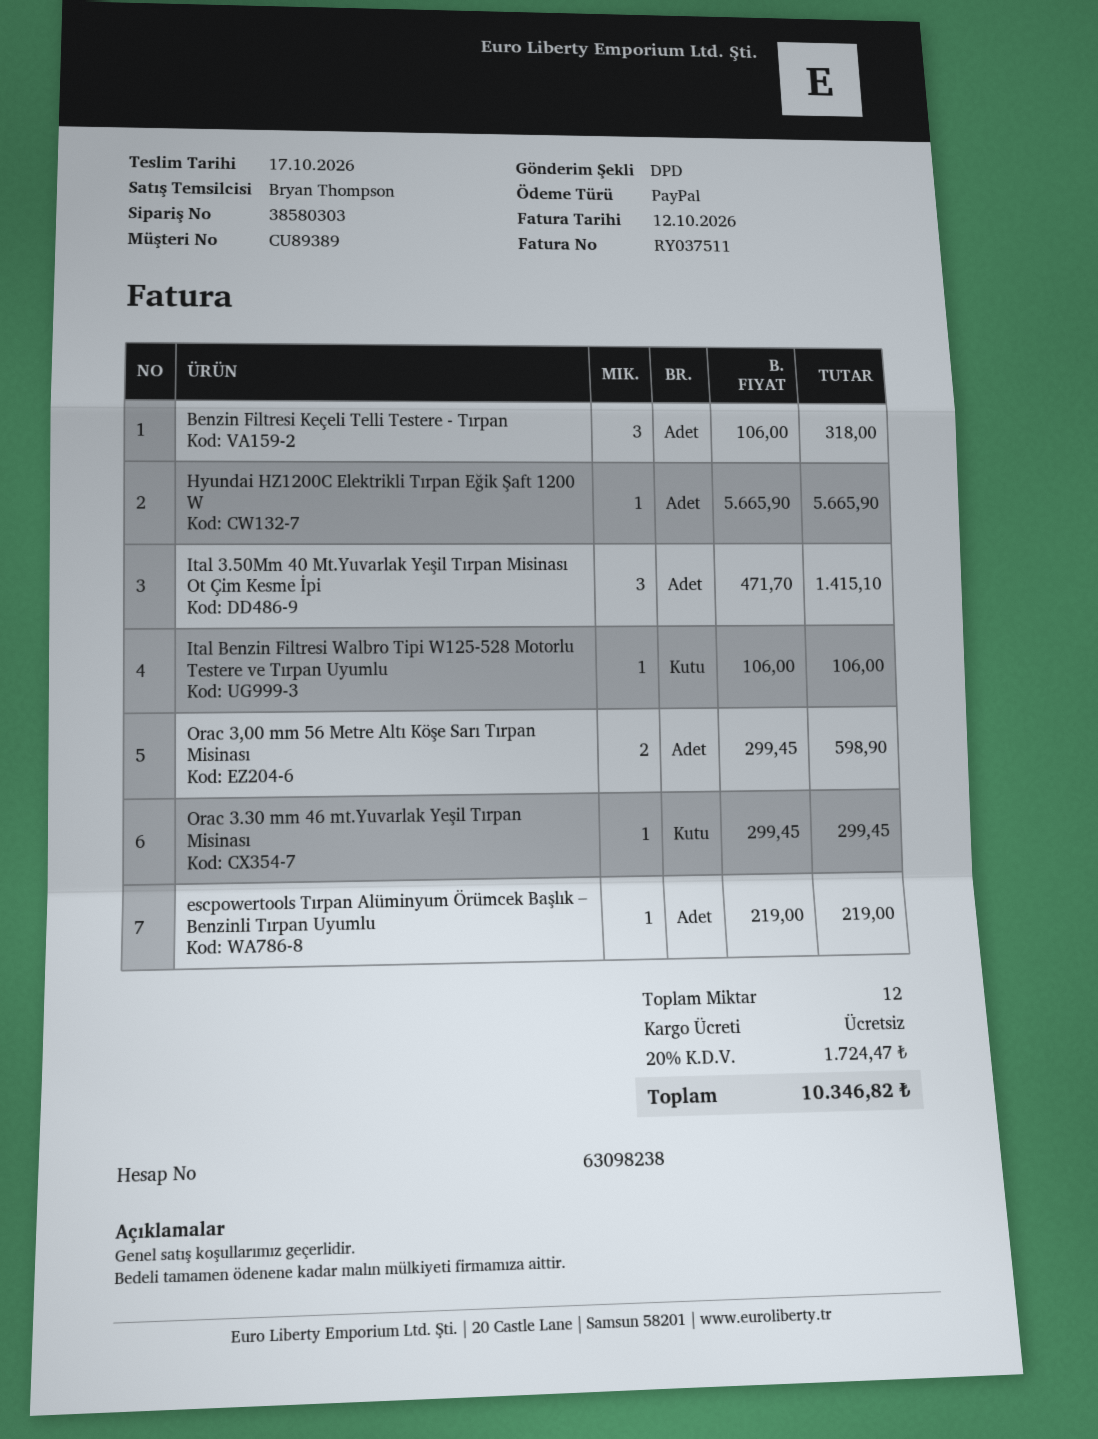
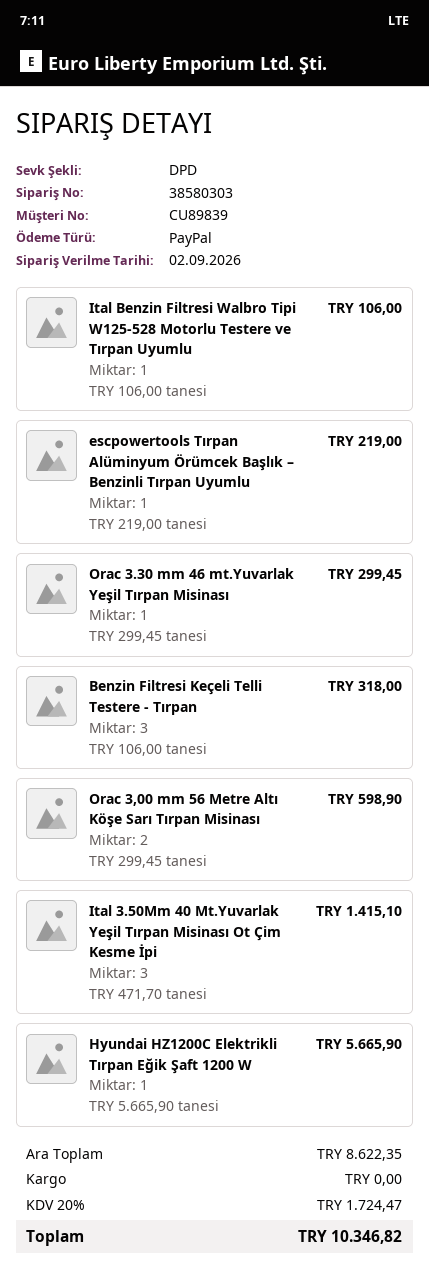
customer number: CU89389 -> CU89839

